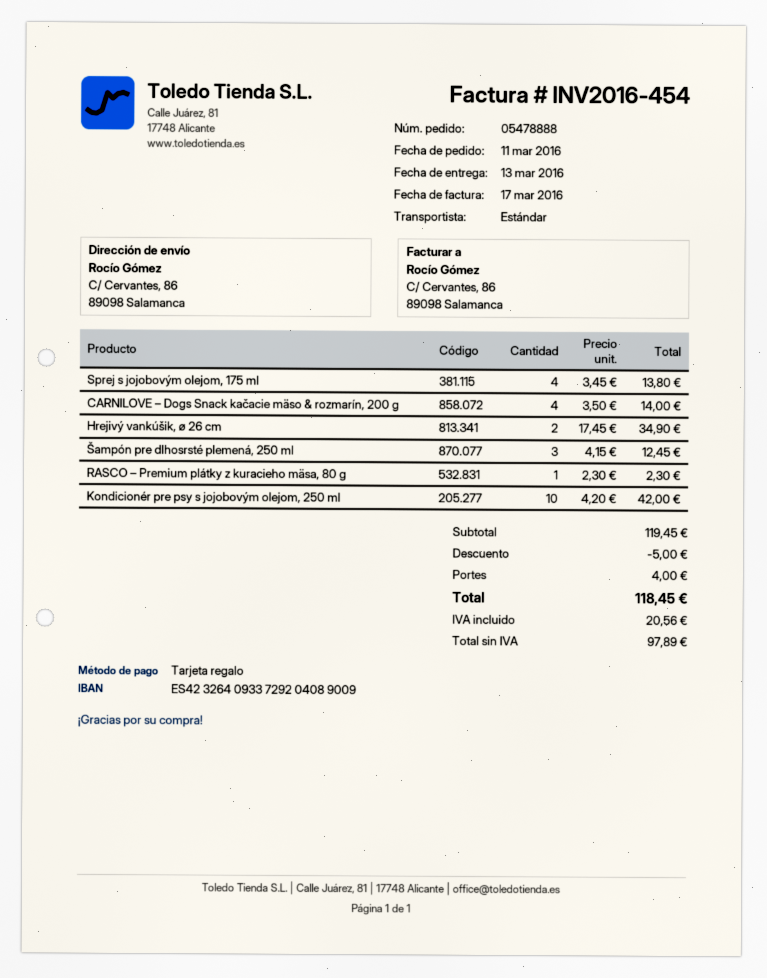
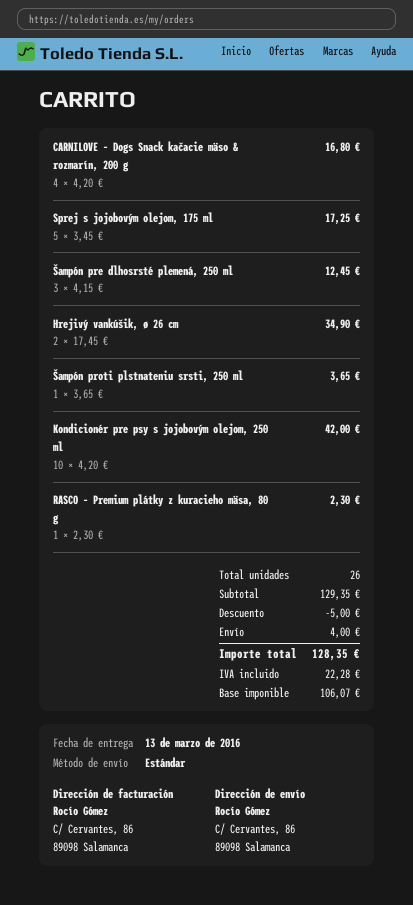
Sprej s jojobovým olejom, 175 ml: 4 x 3.45 = 13.80 -> 5 x 3.45 = 17.25
CARNILOVE – Dogs Snack kačacie mäso & rozmarín, 200 g: 4 x 3.50 = 14.00 -> 4 x 4.20 = 16.80
Šampón proti plstnateniu srsti, 250 ml: none -> 1 x 3.65 = 3.65
subtotal: 119.45 -> 129.35
net: 97.89 -> 106.07
tax: 20.56 -> 22.28
total: 118.45 -> 128.35

